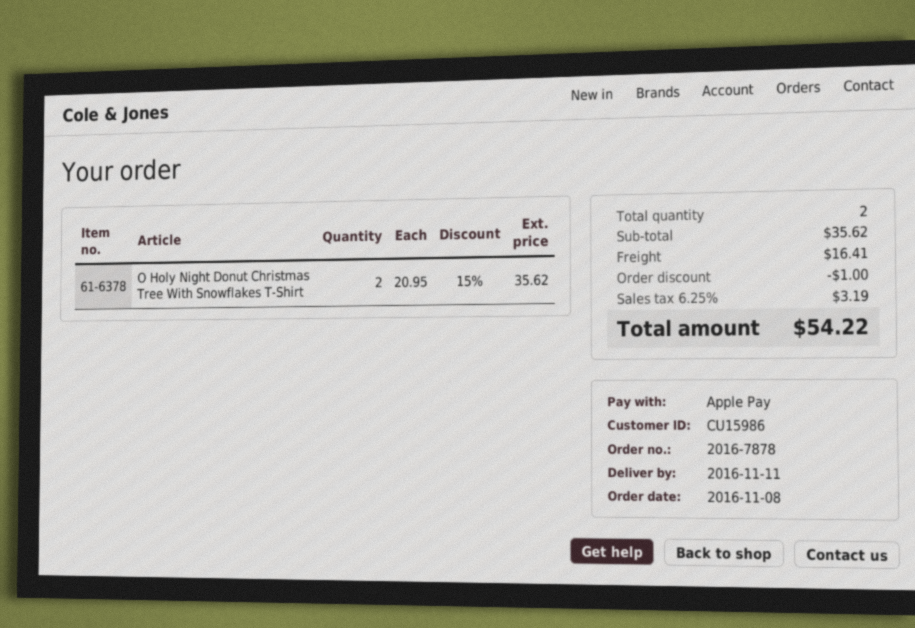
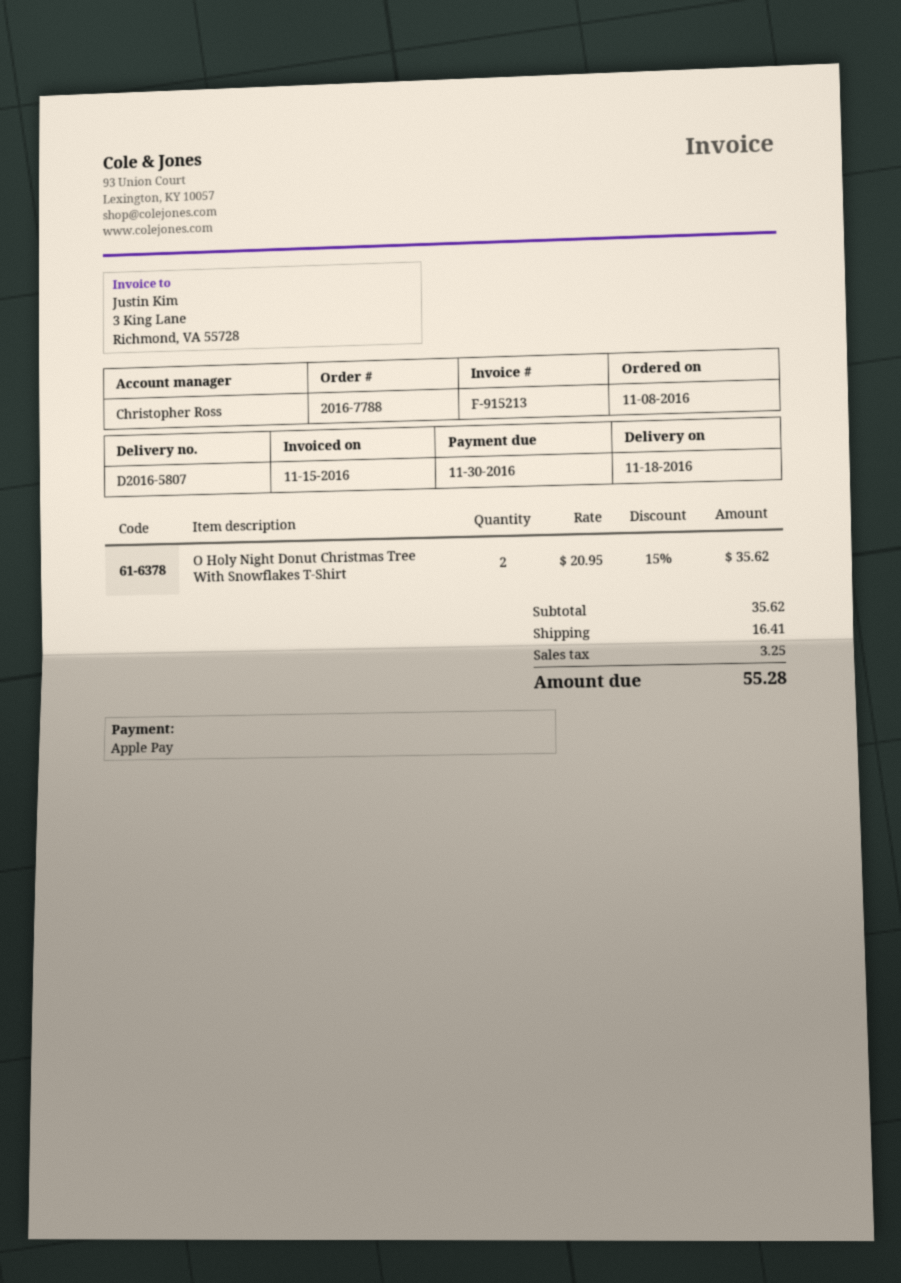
order number: 2016-7878 -> 2016-7788
delivery date: 2016-11-11 -> 2016-11-18
discount: 1.00 -> none
tax: 3.19 -> 3.25
total: 54.22 -> 55.28

